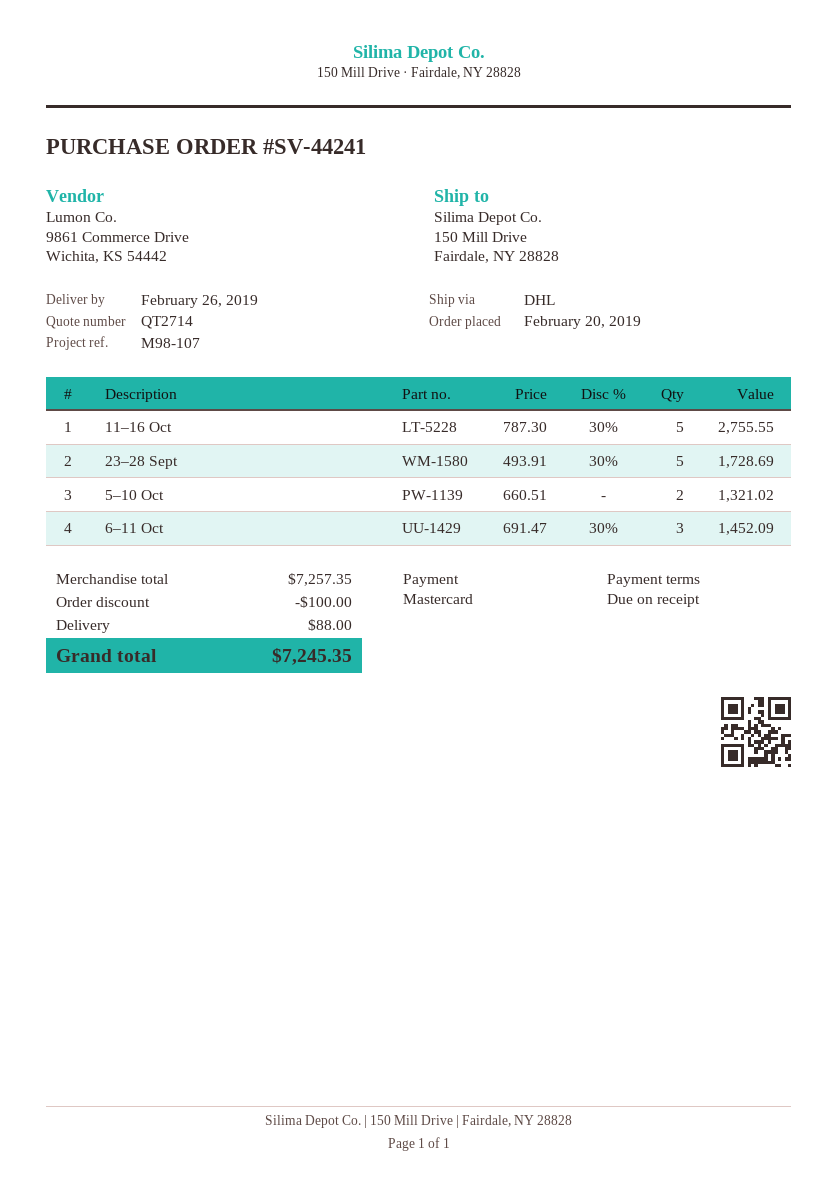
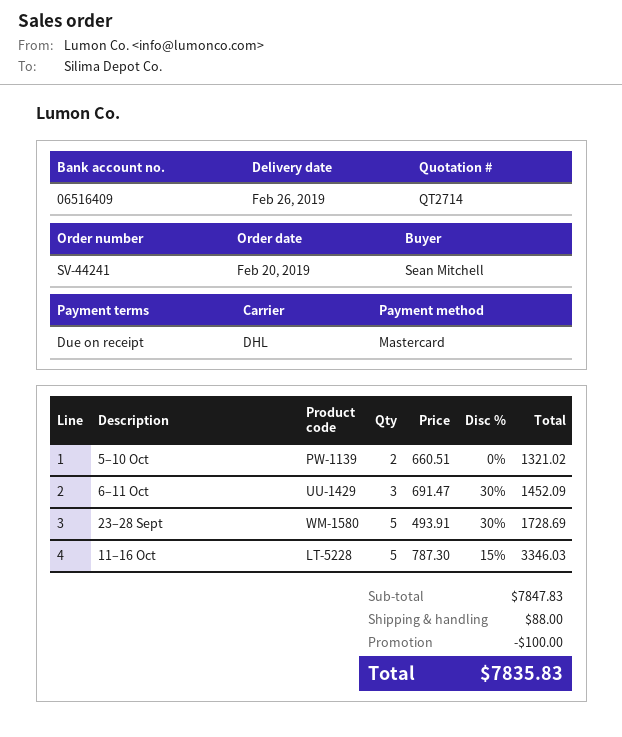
11–16 Oct: 5 x 787.30 - 30% = 2755.55 -> 5 x 787.30 - 15% = 3346.03
subtotal: 7257.35 -> 7847.83
total: 7245.35 -> 7835.83

